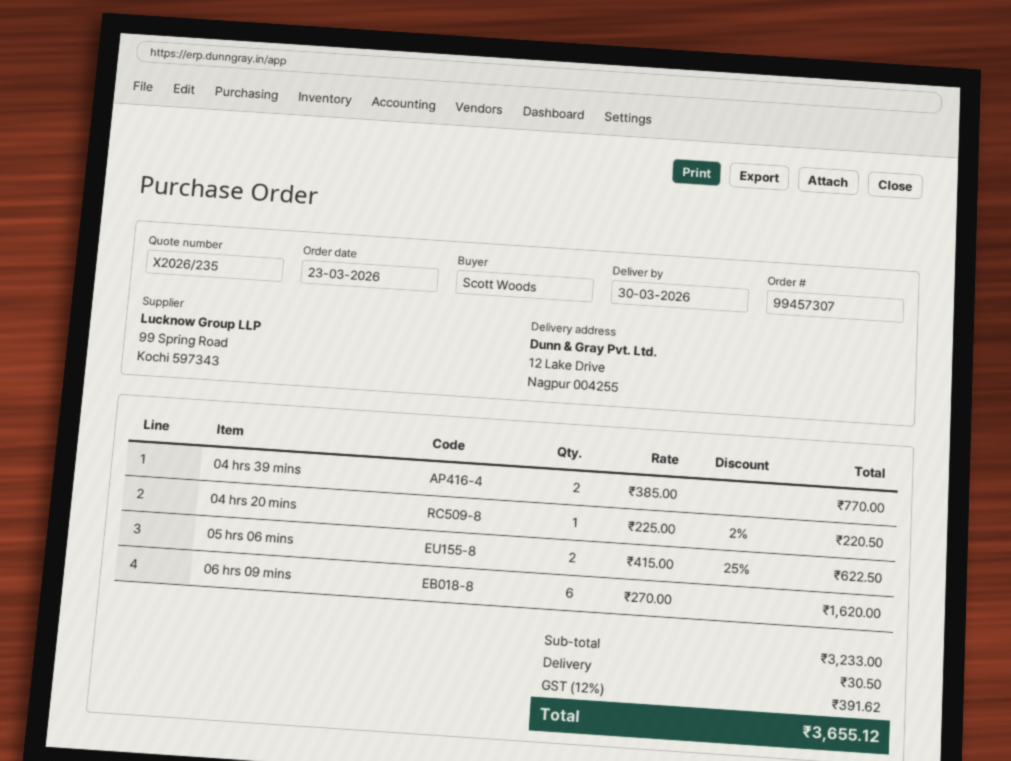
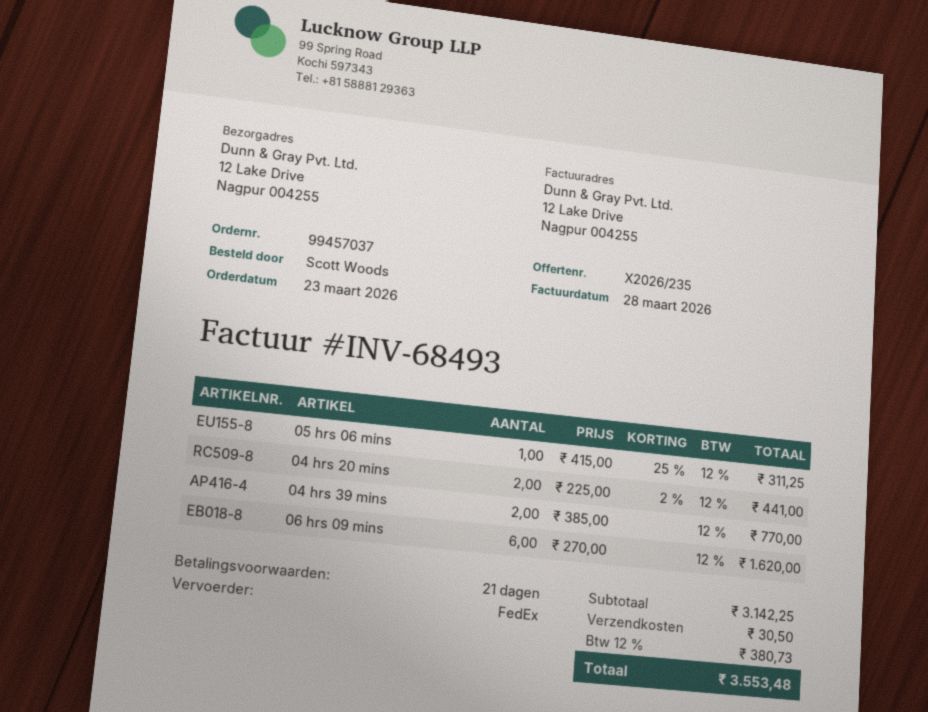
order number: 99457307 -> 99457037
04 hrs 20 mins: 1 x 225.00 - 2% = 220.50 -> 2 x 225.00 - 2% = 441.00
05 hrs 06 mins: 2 x 415.00 - 25% = 622.50 -> 1 x 415.00 - 25% = 311.25
subtotal: 3233.00 -> 3142.25
tax: 12% = 391.62 -> 12% = 380.73
total: 3655.12 -> 3553.48

